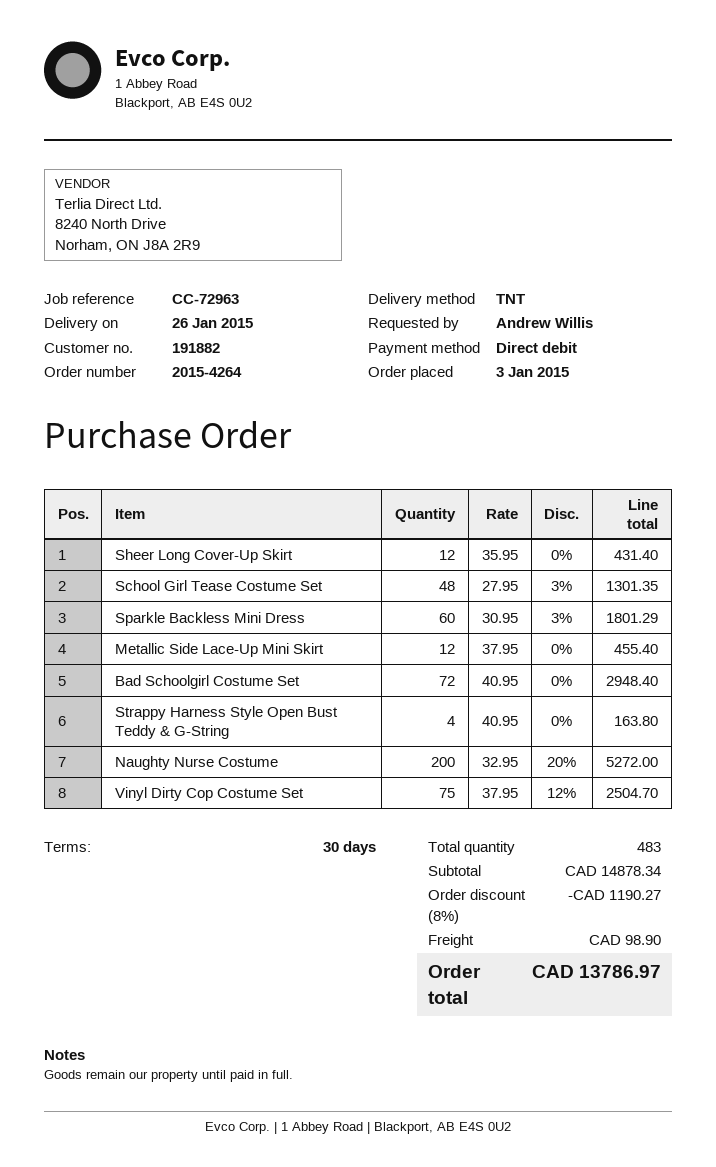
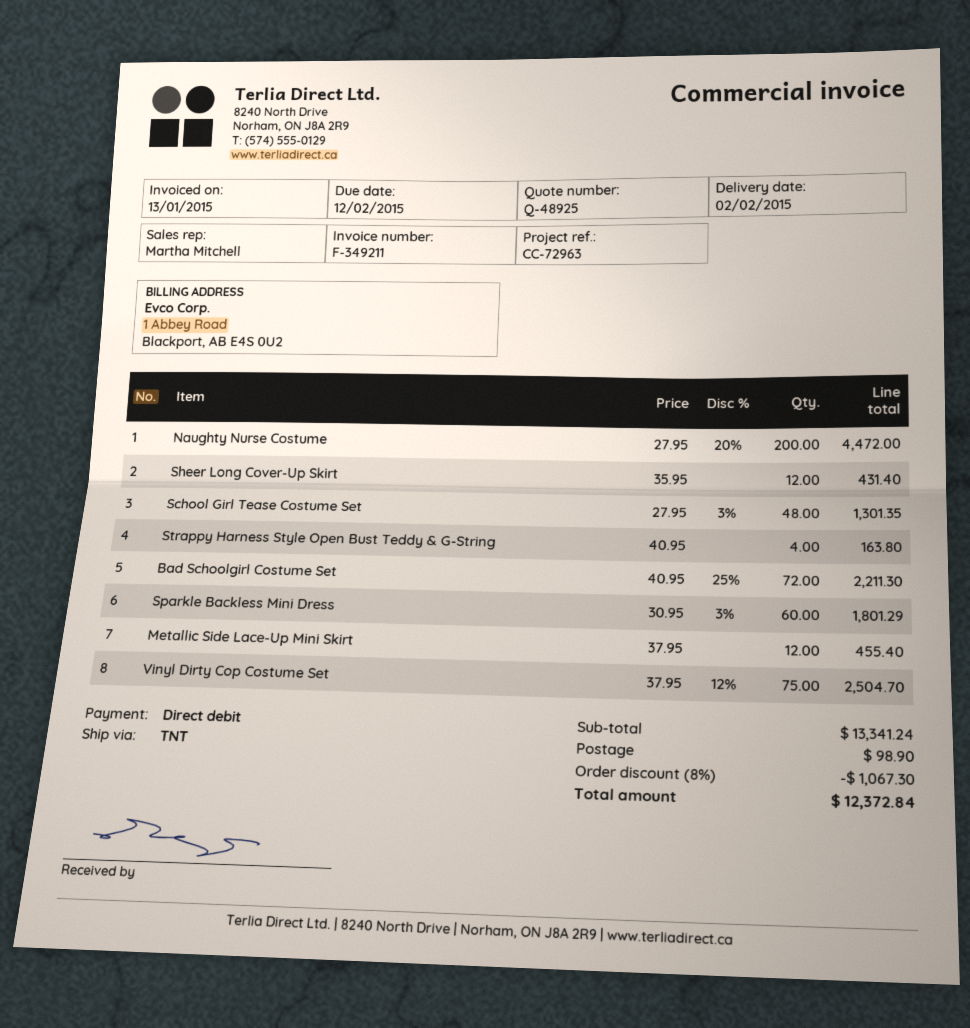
delivery date: 2015-01-26 -> 2015-02-02
Bad Schoolgirl Costume Set: 72 x 40.95 = 2948.40 -> 72 x 40.95 - 25% = 2211.30
Naughty Nurse Costume: 200 x 32.95 - 20% = 5272.00 -> 200 x 27.95 - 20% = 4472.00
subtotal: 14878.34 -> 13341.24
discount: 8% = 1190.27 -> 8% = 1067.30
total: 13786.97 -> 12372.84

